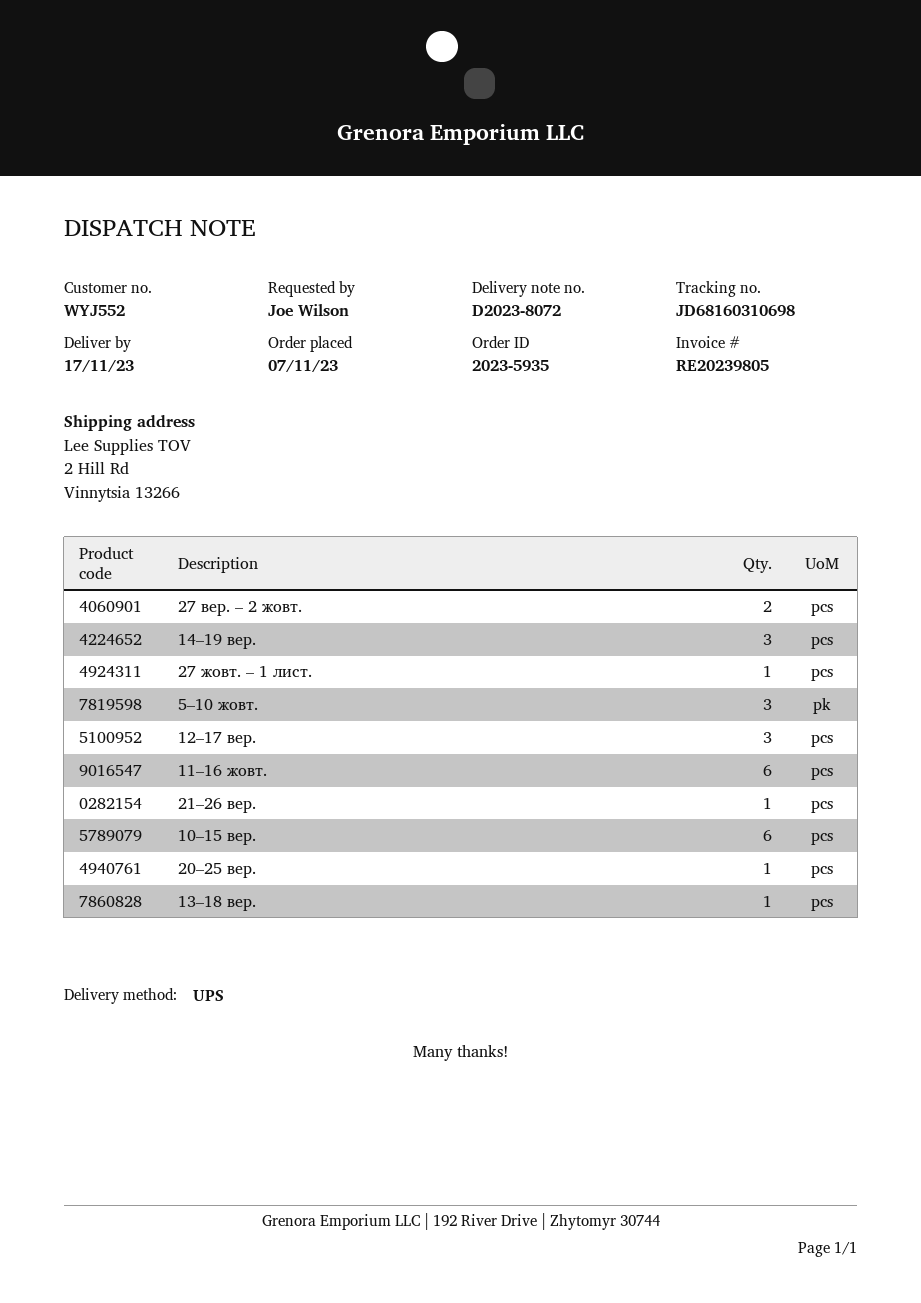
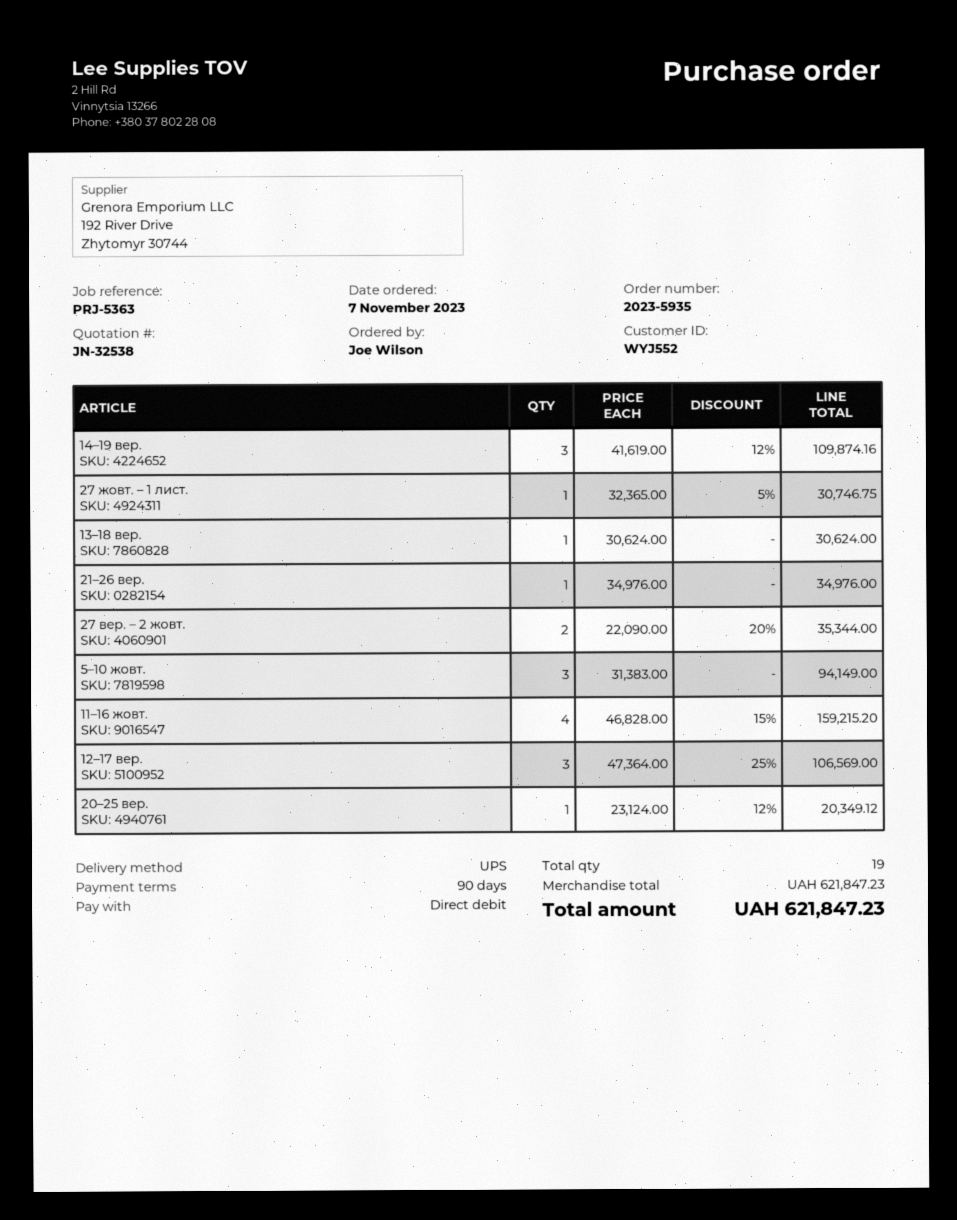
11–16 жовт.: 6 -> 4
10–15 вер.: 6 -> none

